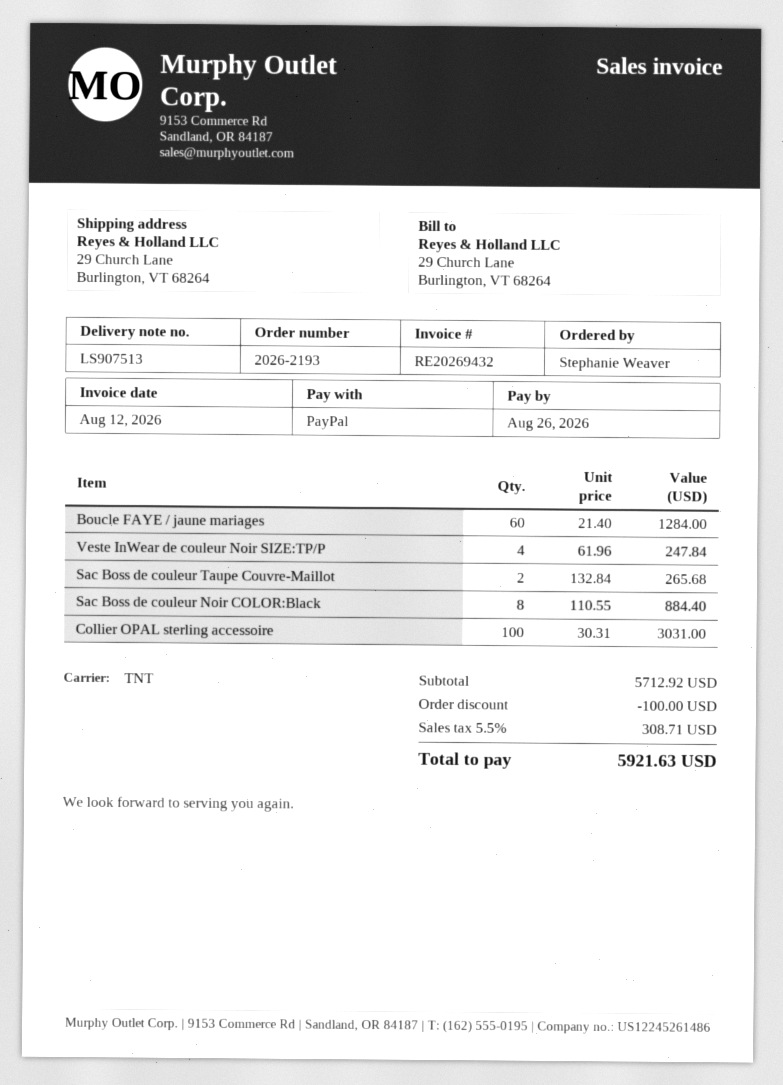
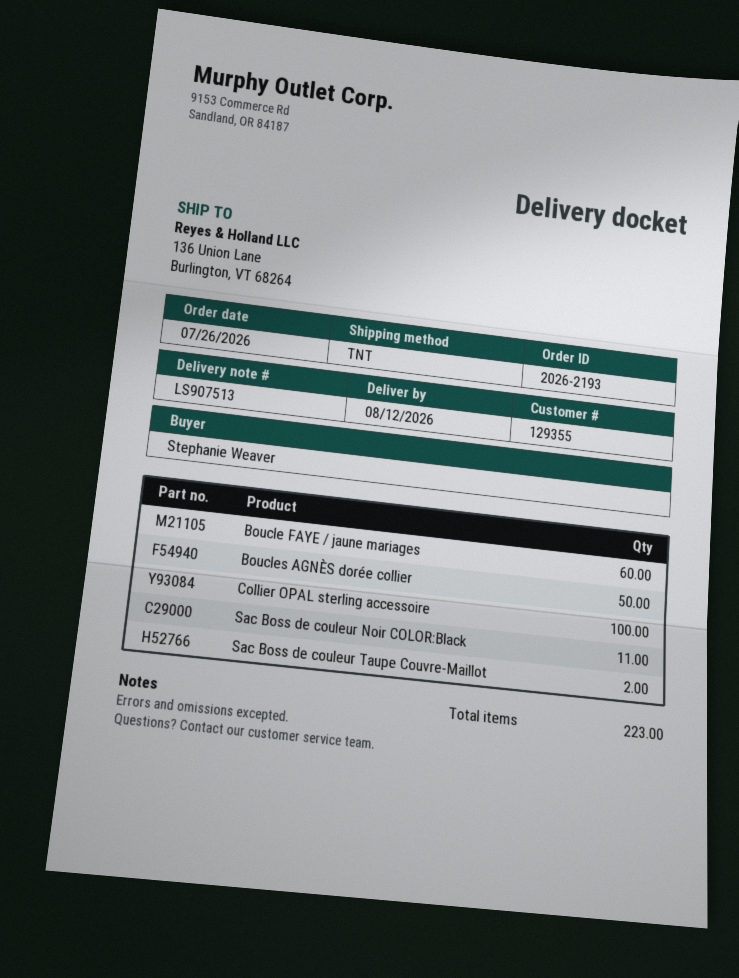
ship to: 29 Church Lane, Burlington, VT 68264 -> 136 Union Lane, Burlington, VT 68264
Veste InWear de couleur Noir SIZE:TP/P: 4 -> none
Sac Boss de couleur Noir COLOR:Black: 8 -> 11
Boucles AGNÈS dorée collier: none -> 50

